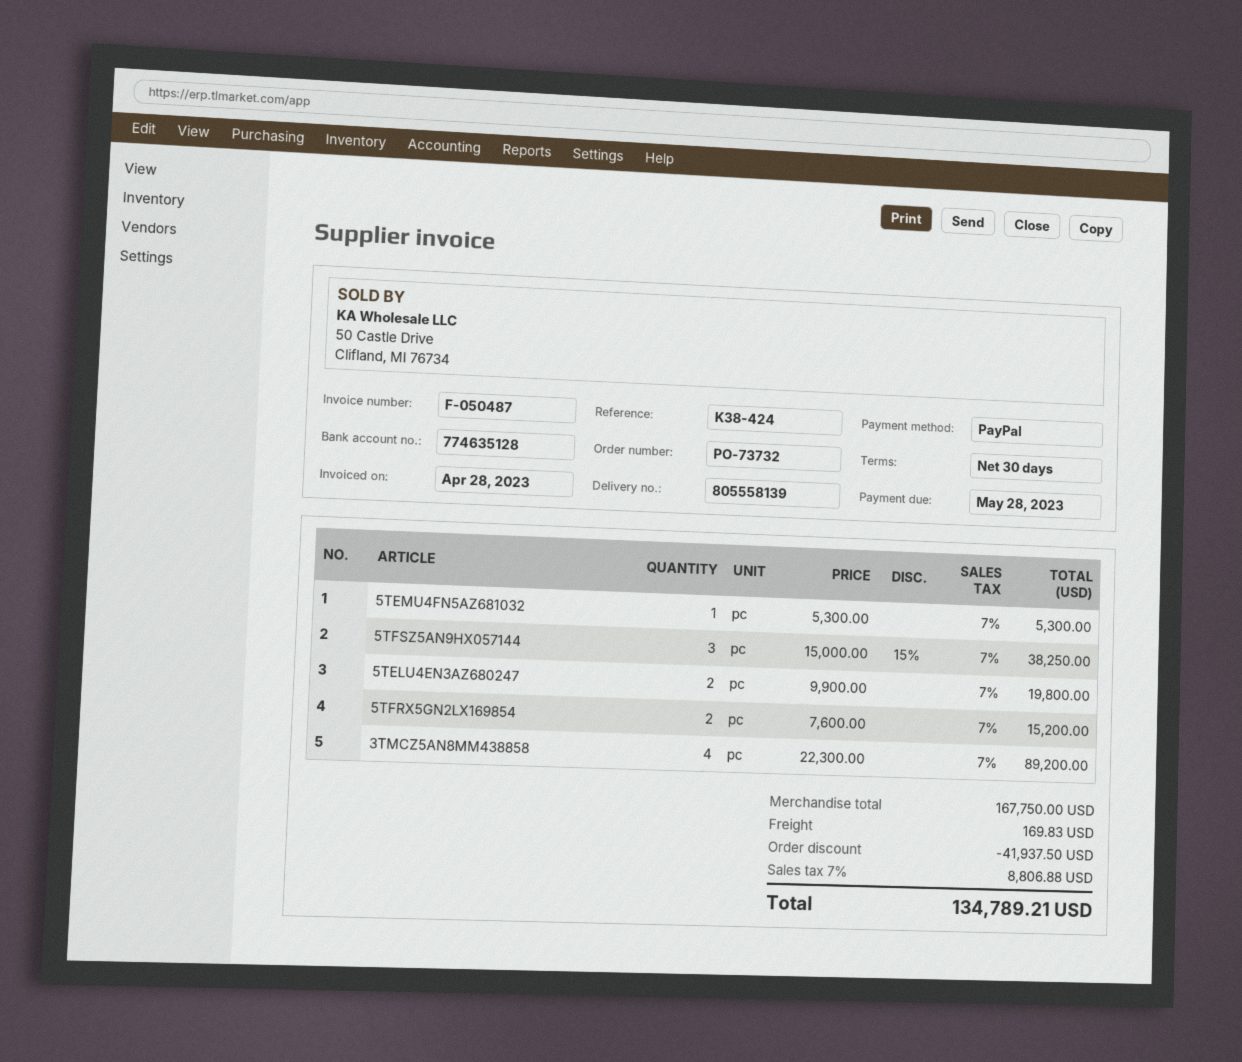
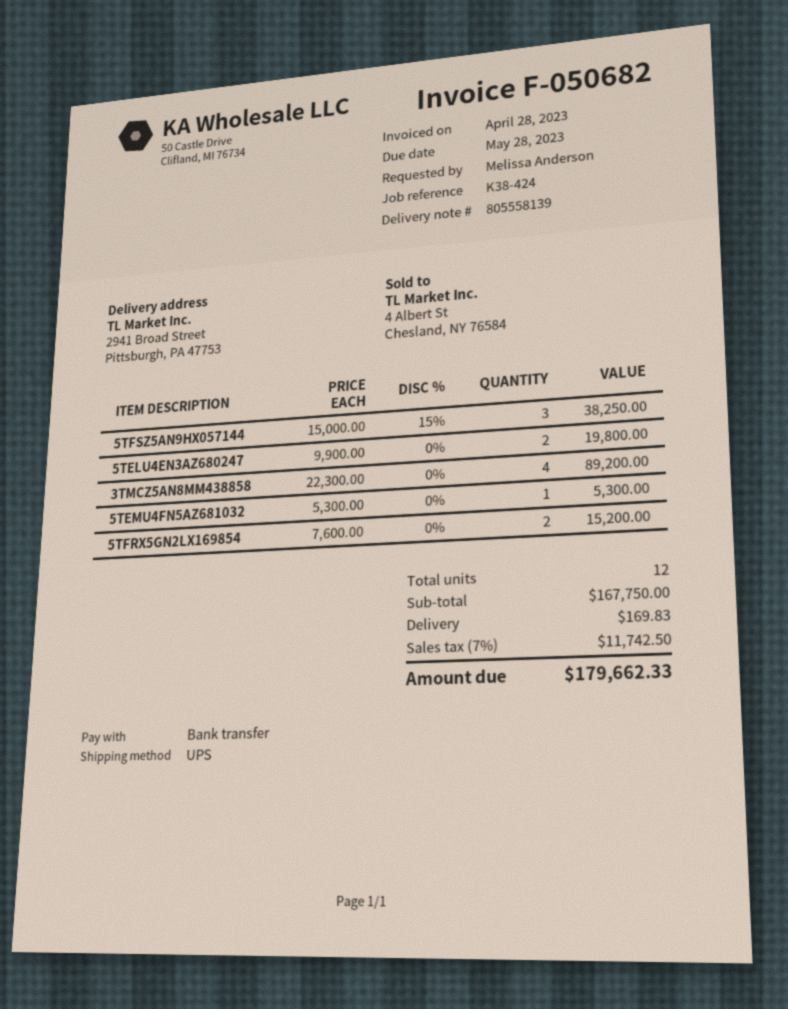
invoice number: F-050487 -> F-050682
payment method: PayPal -> bank transfer
discount: 41937.50 -> none
tax: 7% = 8806.88 -> 7% = 11742.50
total: 134789.21 -> 179662.33

